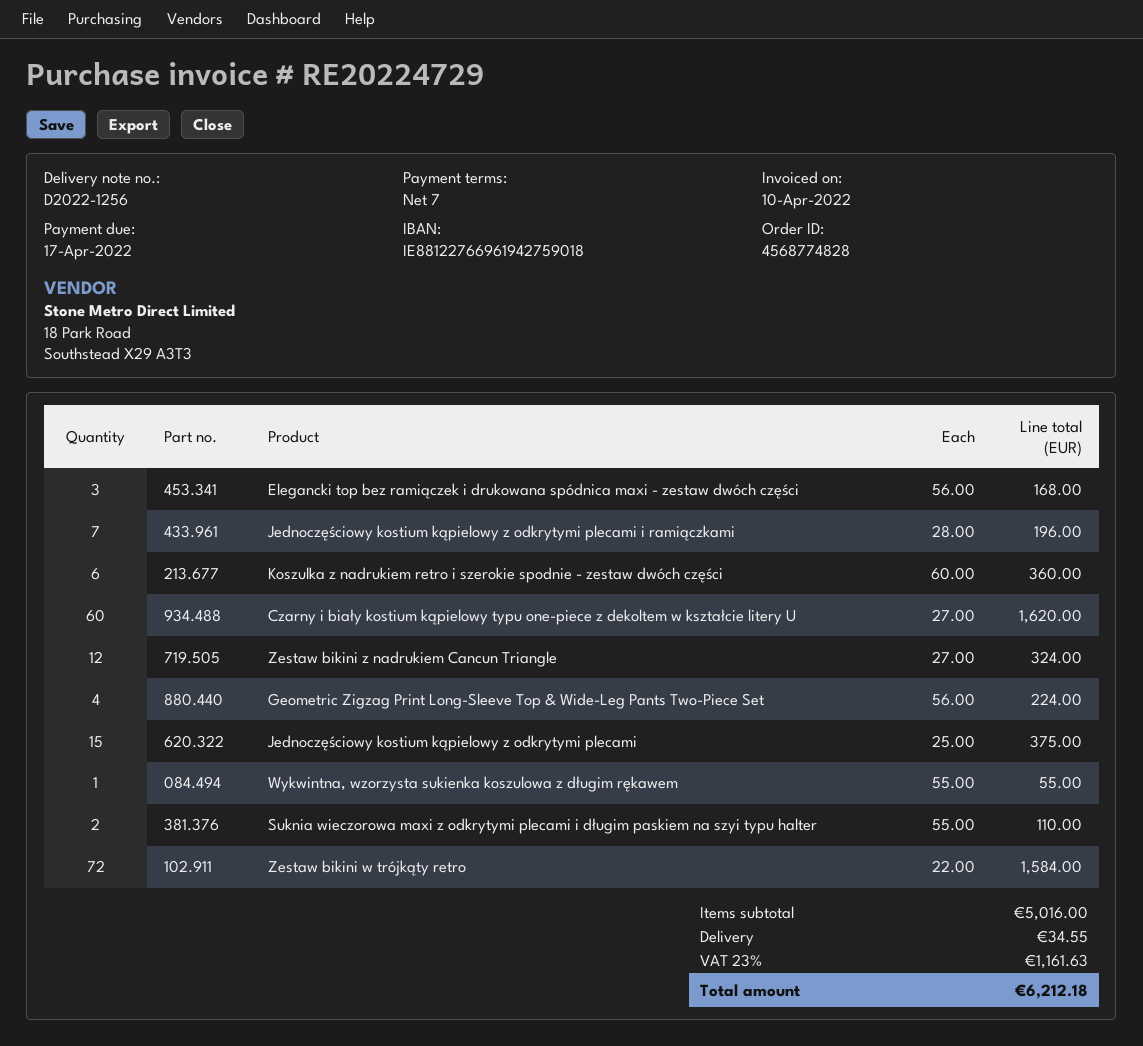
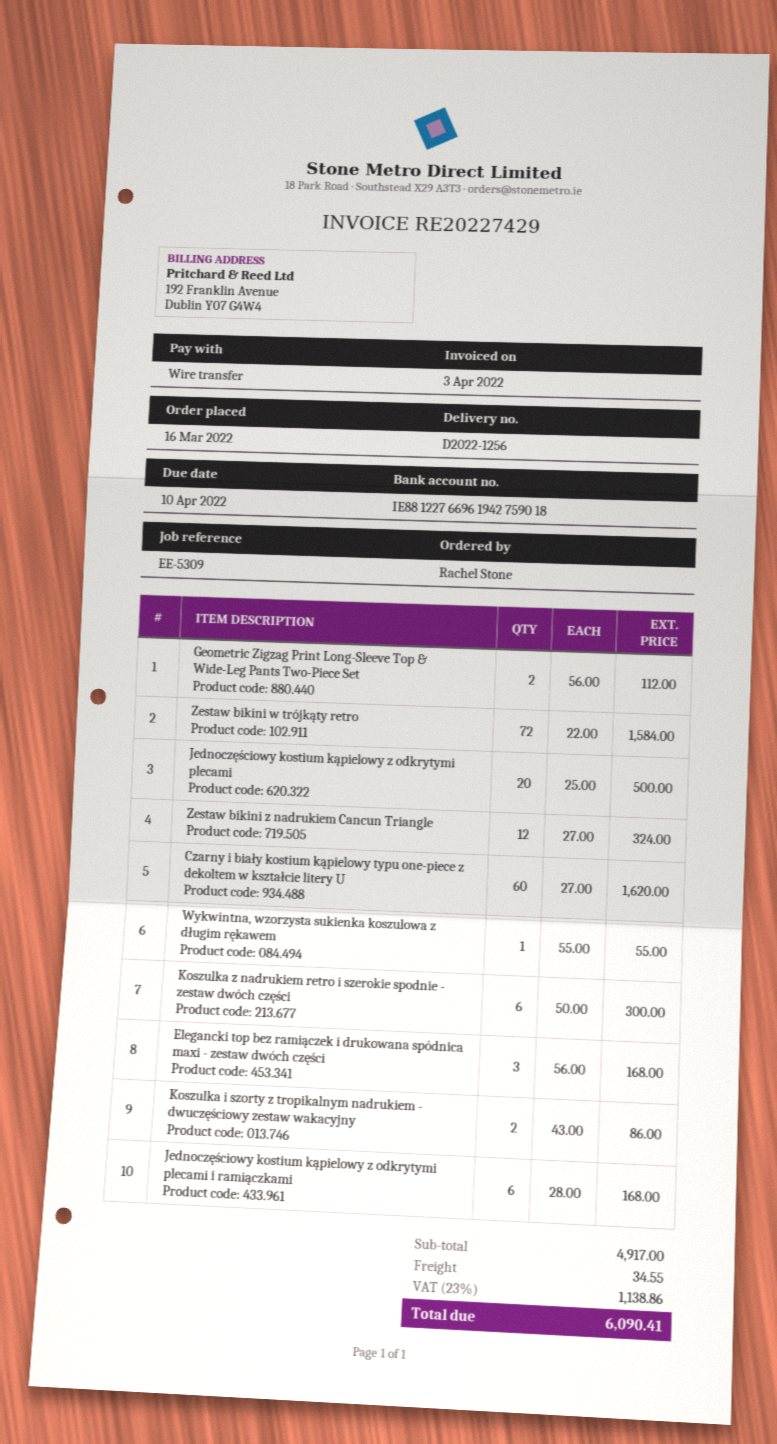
invoice number: RE20224729 -> RE20227429
invoice date: 2022-04-10 -> 2022-04-03
due date: 2022-04-17 -> 2022-04-10
Jednoczęściowy kostium kąpielowy z odkrytymi plecami i ramiączkami: 7 x 28.00 = 196.00 -> 6 x 28.00 = 168.00
Koszulka z nadrukiem retro i szerokie spodnie - zestaw dwóch części: 6 x 60.00 = 360.00 -> 6 x 50.00 = 300.00
Geometric Zigzag Print Long-Sleeve Top & Wide-Leg Pants Two-Piece Set: 4 x 56.00 = 224.00 -> 2 x 56.00 = 112.00
Jednoczęściowy kostium kąpielowy z odkrytymi plecami: 15 x 25.00 = 375.00 -> 20 x 25.00 = 500.00
Suknia wieczorowa maxi z odkrytymi plecami i długim paskiem na szyi typu halter: 2 x 55.00 = 110.00 -> none
Koszulka i szorty z tropikalnym nadrukiem - dwuczęściowy zestaw wakacyjny: none -> 2 x 43.00 = 86.00
subtotal: 5016.00 -> 4917.00
tax: 23% = 1161.63 -> 23% = 1138.86
total: 6212.18 -> 6090.41

